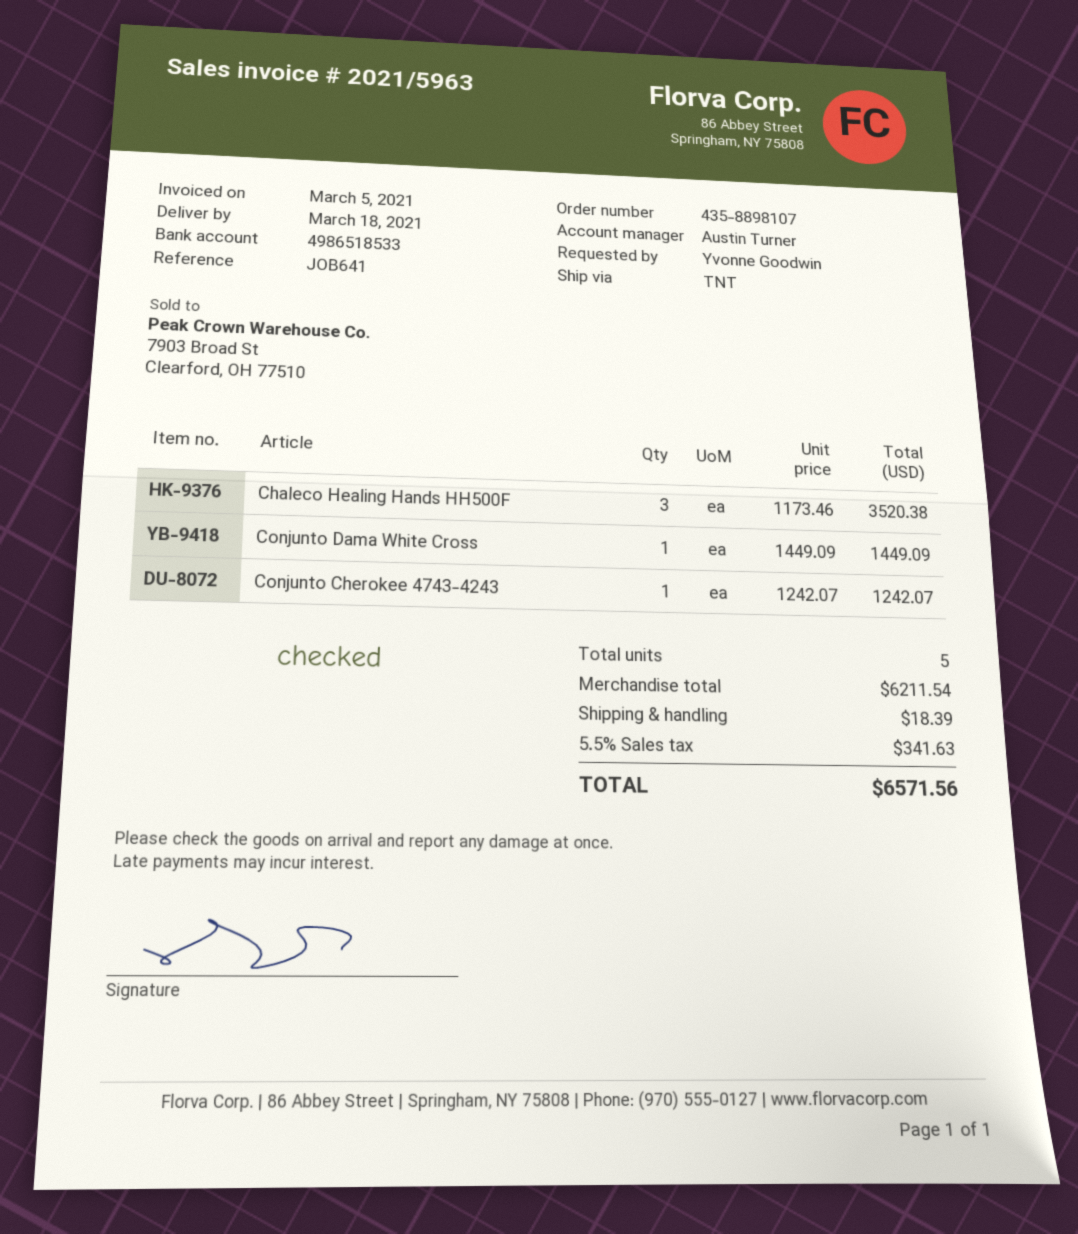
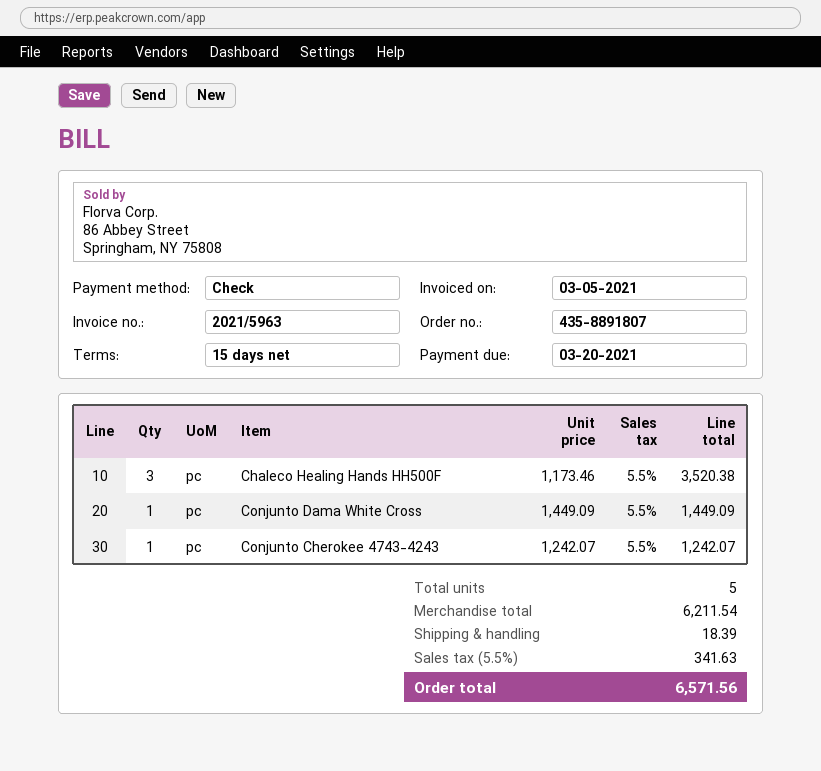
order number: 435-8898107 -> 435-8891807

